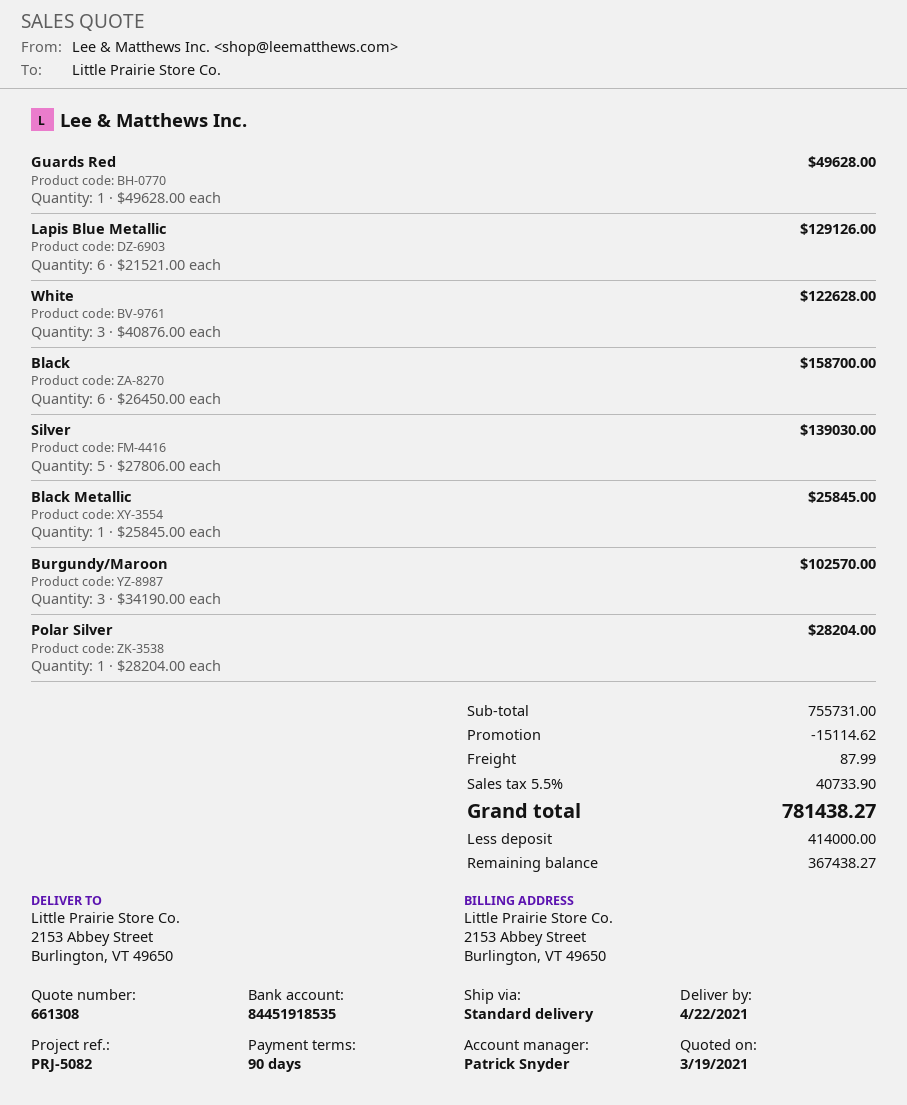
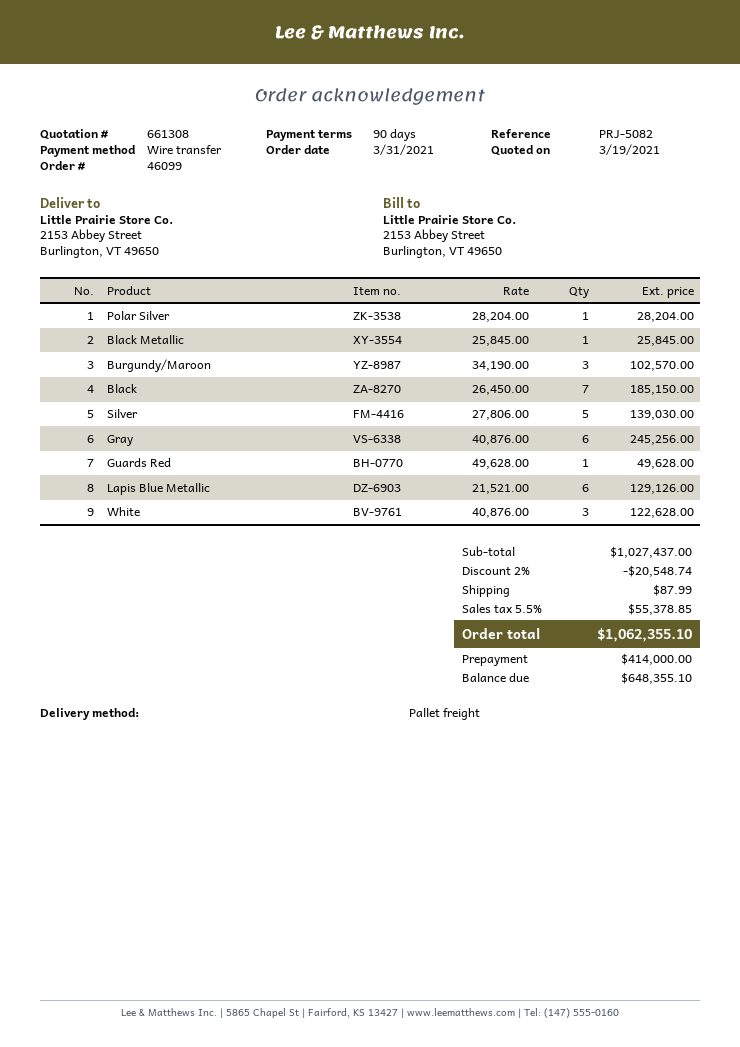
shipping method: standard -> pallet freight
Black: 6 x 26450.00 = 158700.00 -> 7 x 26450.00 = 185150.00
Gray: none -> 6 x 40876.00 = 245256.00
subtotal: 755731.00 -> 1027437.00
discount: 15114.62 -> 20548.74
tax: 5.5% = 40733.90 -> 5.5% = 55378.85
total: 781438.27 -> 1062355.10
balance: 367438.27 -> 648355.10

